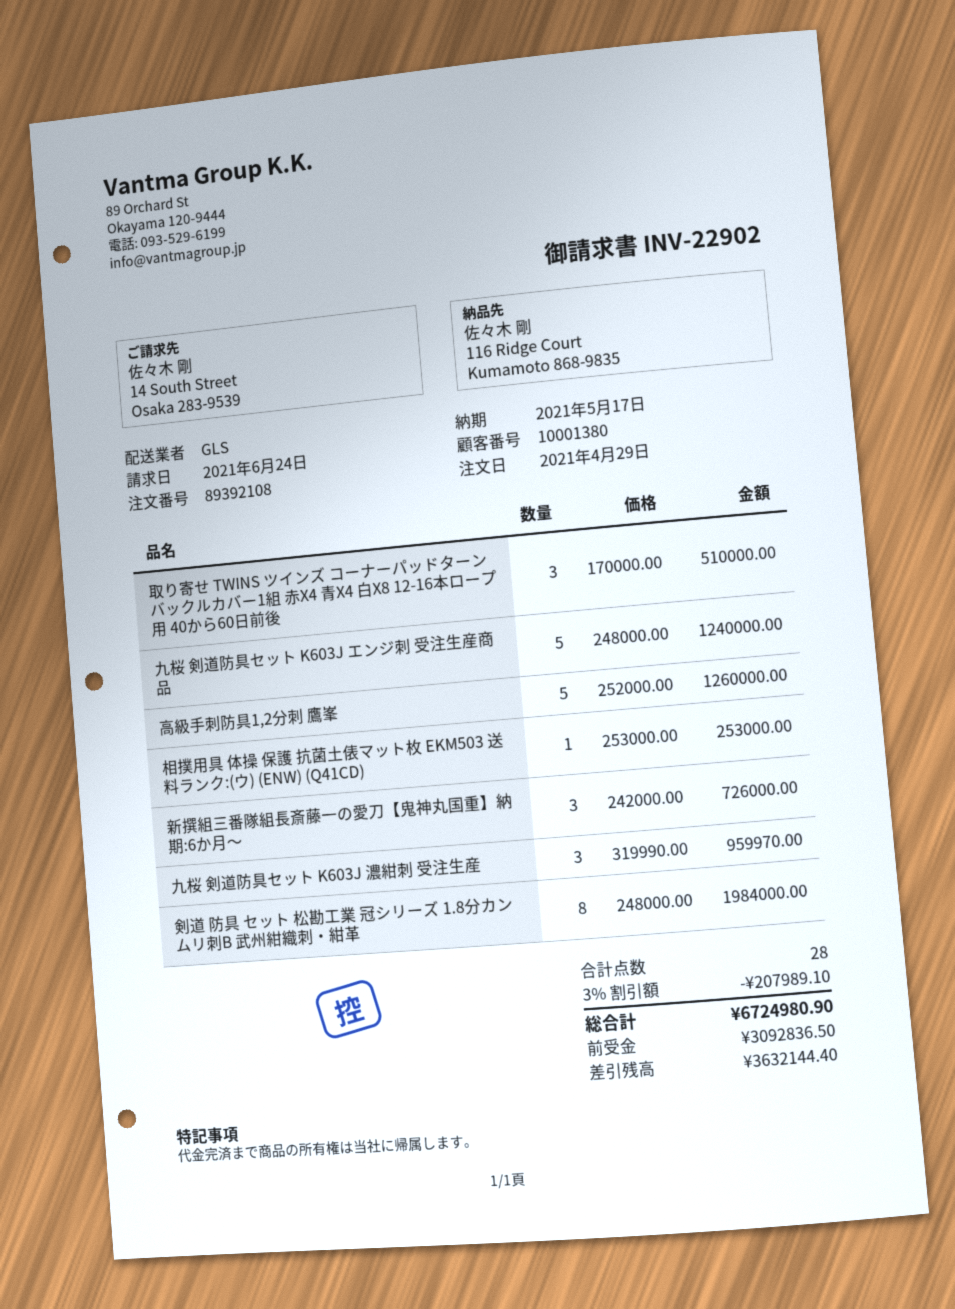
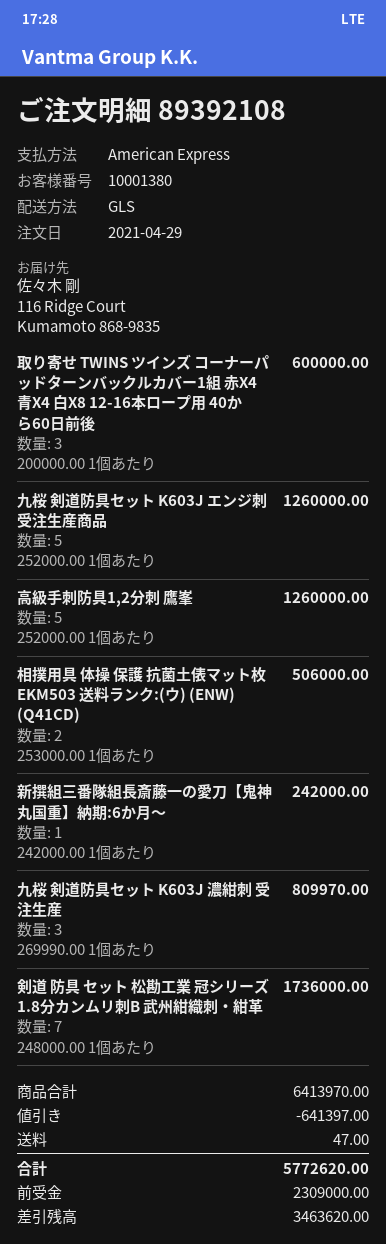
取り寄せ TWINS ツインズ コーナーパッドターンバックルカバー1組 赤X4 青X4 白X8 12-16本ロープ用 40から60日前後: 3 x 170000.00 = 510000.00 -> 3 x 200000.00 = 600000.00
九桜 剣道防具セット K603J エンジ刺 受注生産商品: 5 x 248000.00 = 1240000.00 -> 5 x 252000.00 = 1260000.00
相撲用具 体操 保護 抗菌土俵マット枚 EKM503 送料ランク:(ウ) (ENW) (Q41CD): 1 x 253000.00 = 253000.00 -> 2 x 253000.00 = 506000.00
新撰組三番隊組長斎藤一の愛刀【鬼神丸国重】納期:6か月〜: 3 x 242000.00 = 726000.00 -> 1 x 242000.00 = 242000.00
九桜 剣道防具セット K603J 濃紺刺 受注生産: 3 x 319990.00 = 959970.00 -> 3 x 269990.00 = 809970.00
剣道 防具 セット 松勘工業 冠シリーズ 1.8分カンムリ刺B 武州紺織刺・紺革: 8 x 248000.00 = 1984000.00 -> 7 x 248000.00 = 1736000.00
discount: 207989.10 -> 641397.00
shipping: none -> 47.00
total: 6724980.90 -> 5772620.00
deposit: 3092836.50 -> 2309000.00
balance: 3632144.40 -> 3463620.00

